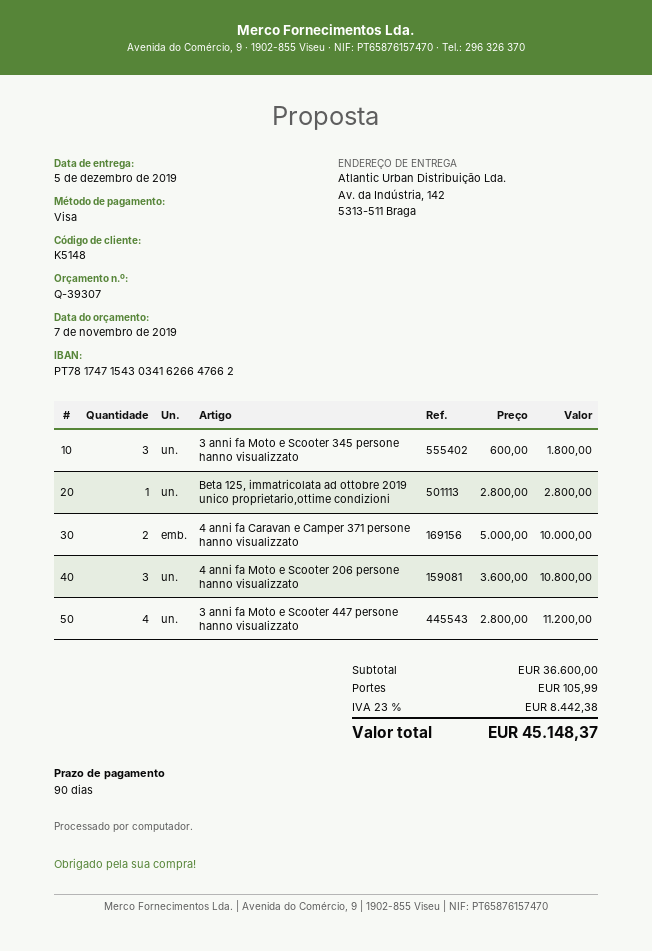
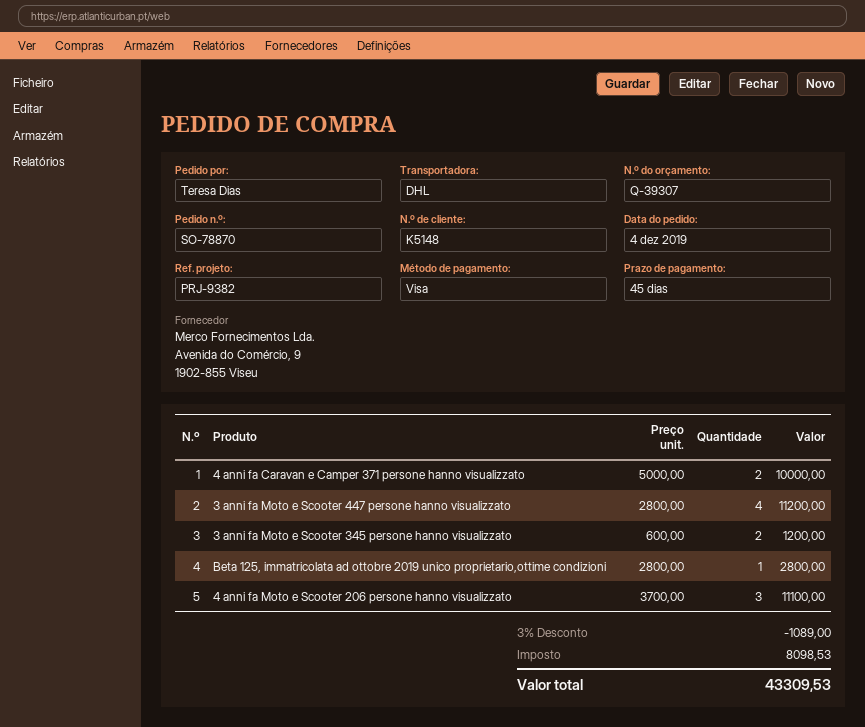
payment terms: 90 days -> 45 days
3 anni fa Moto e Scooter 345 persone hanno visualizzato: 3 x 600.00 = 1800.00 -> 2 x 600.00 = 1200.00
4 anni fa Moto e Scooter 206 persone hanno visualizzato: 3 x 3600.00 = 10800.00 -> 3 x 3700.00 = 11100.00
discount: none -> 3% = 1089.00
shipping: 105.99 -> none
tax: 8442.38 -> 8098.53
total: 45148.37 -> 43309.53

